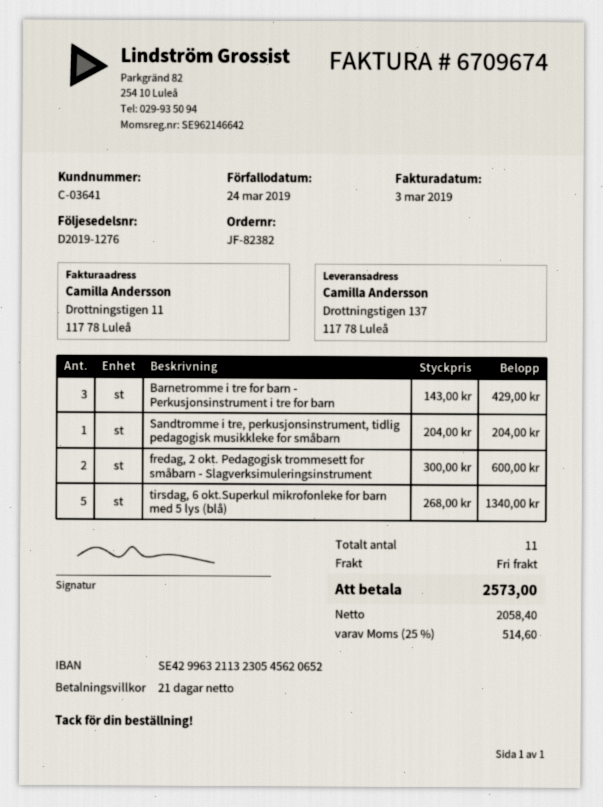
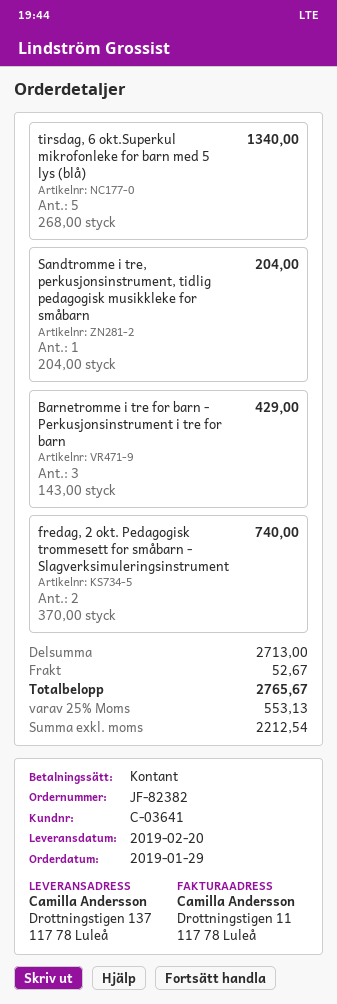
fredag, 2 okt. Pedagogisk trommesett for småbarn - Slagverksimuleringsinstrument: 2 x 300.00 = 600.00 -> 2 x 370.00 = 740.00
shipping: 0.00 -> 52.67
net: 2058.40 -> 2212.54
tax: 25% = 514.60 -> 25% = 553.13
total: 2573.00 -> 2765.67

